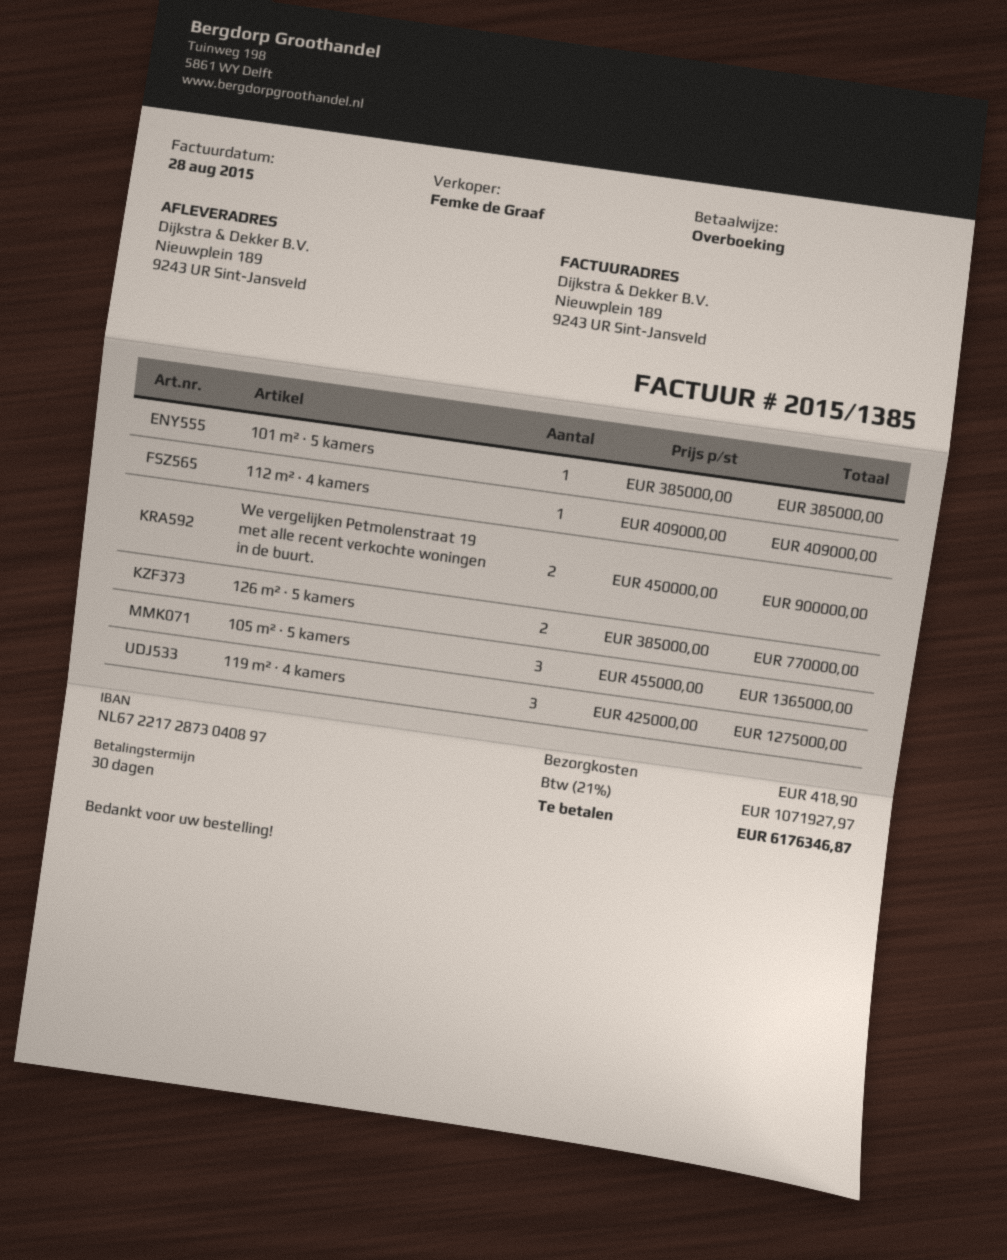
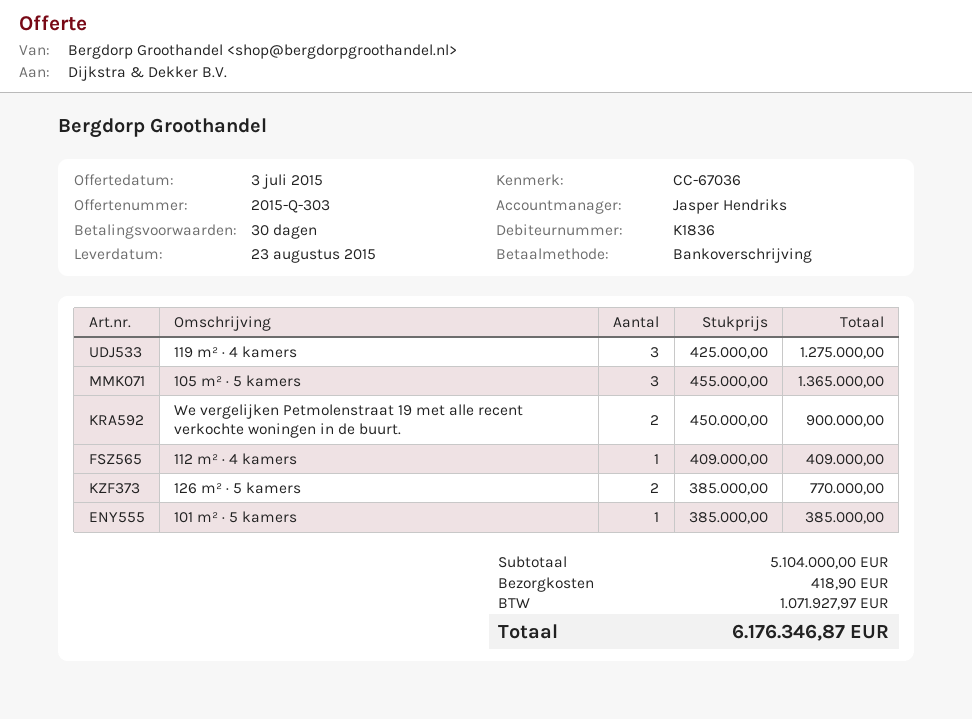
sales rep: Femke de Graaf -> Jasper Hendriks

